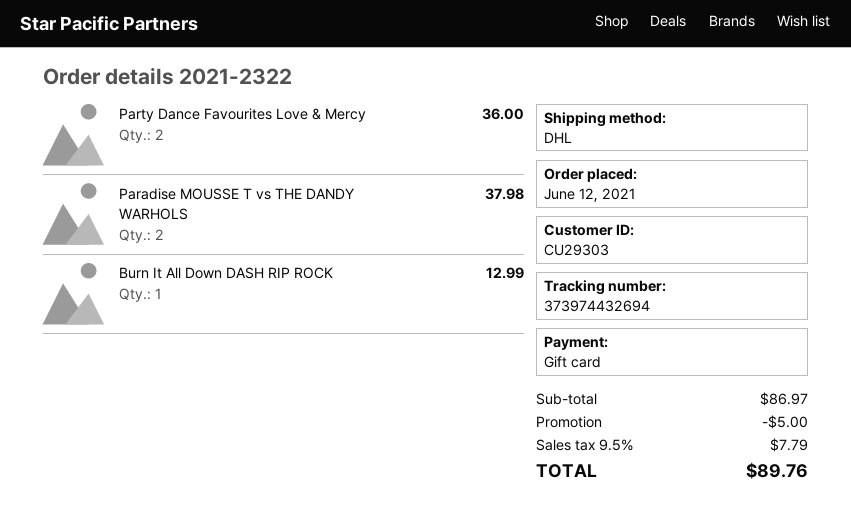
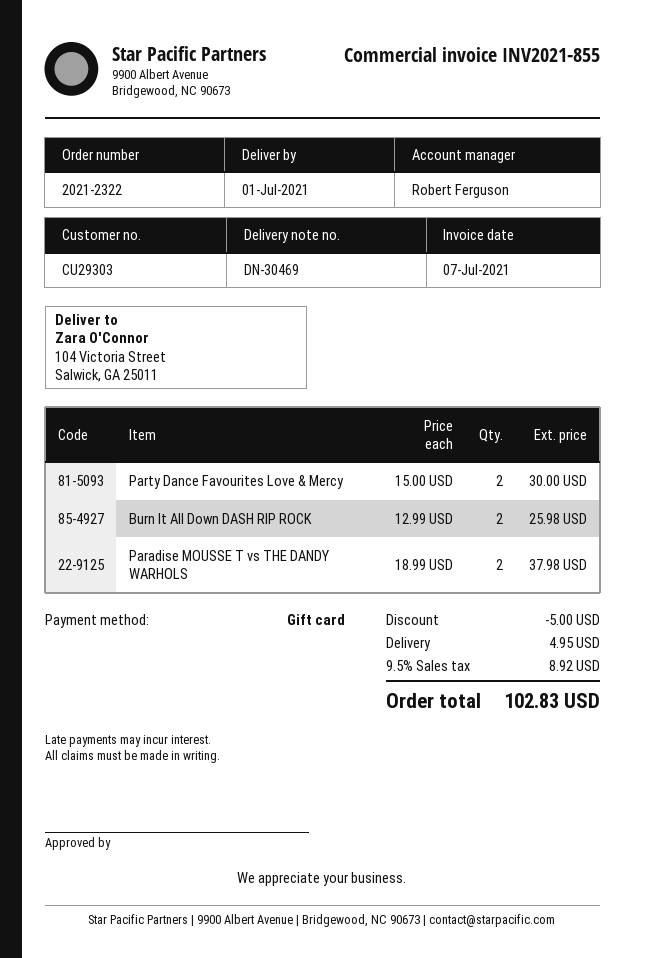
Party Dance Favourites Love & Mercy: 2 for 36.00 -> 2 for 30.00
Burn It All Down DASH RIP ROCK: 1 for 12.99 -> 2 for 25.98
shipping: none -> 4.95
tax: 9.5% = 7.79 -> 9.5% = 8.92
total: 89.76 -> 102.83

